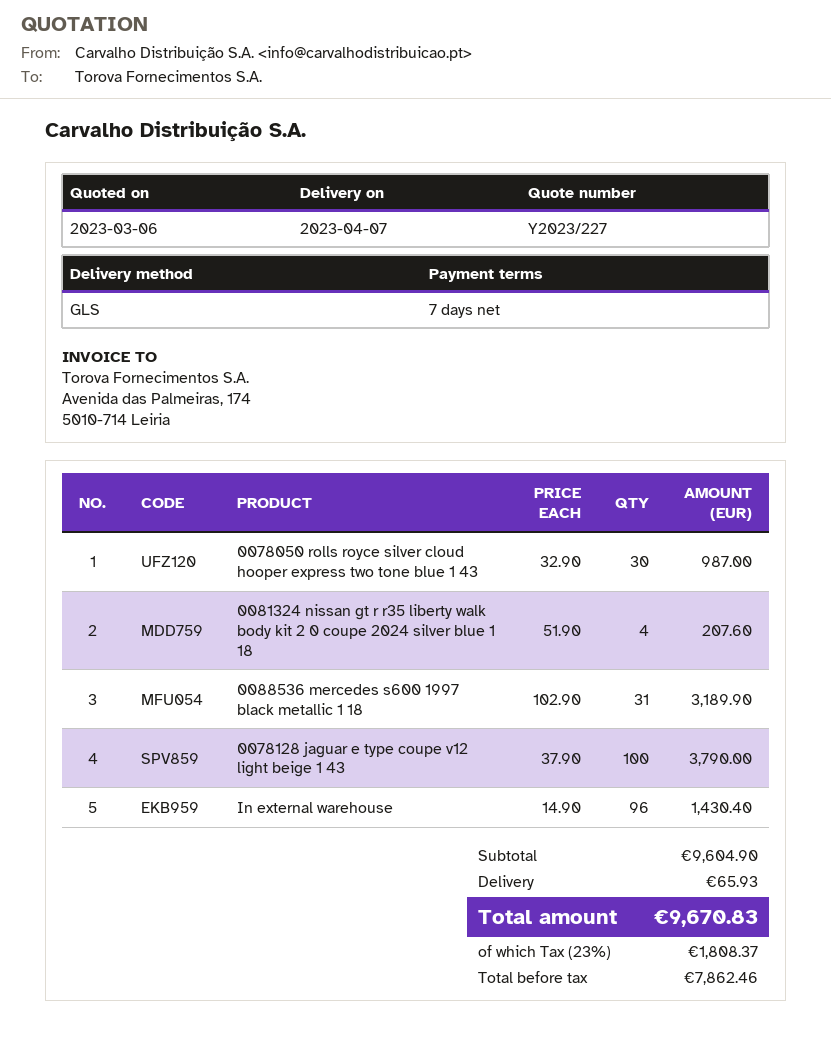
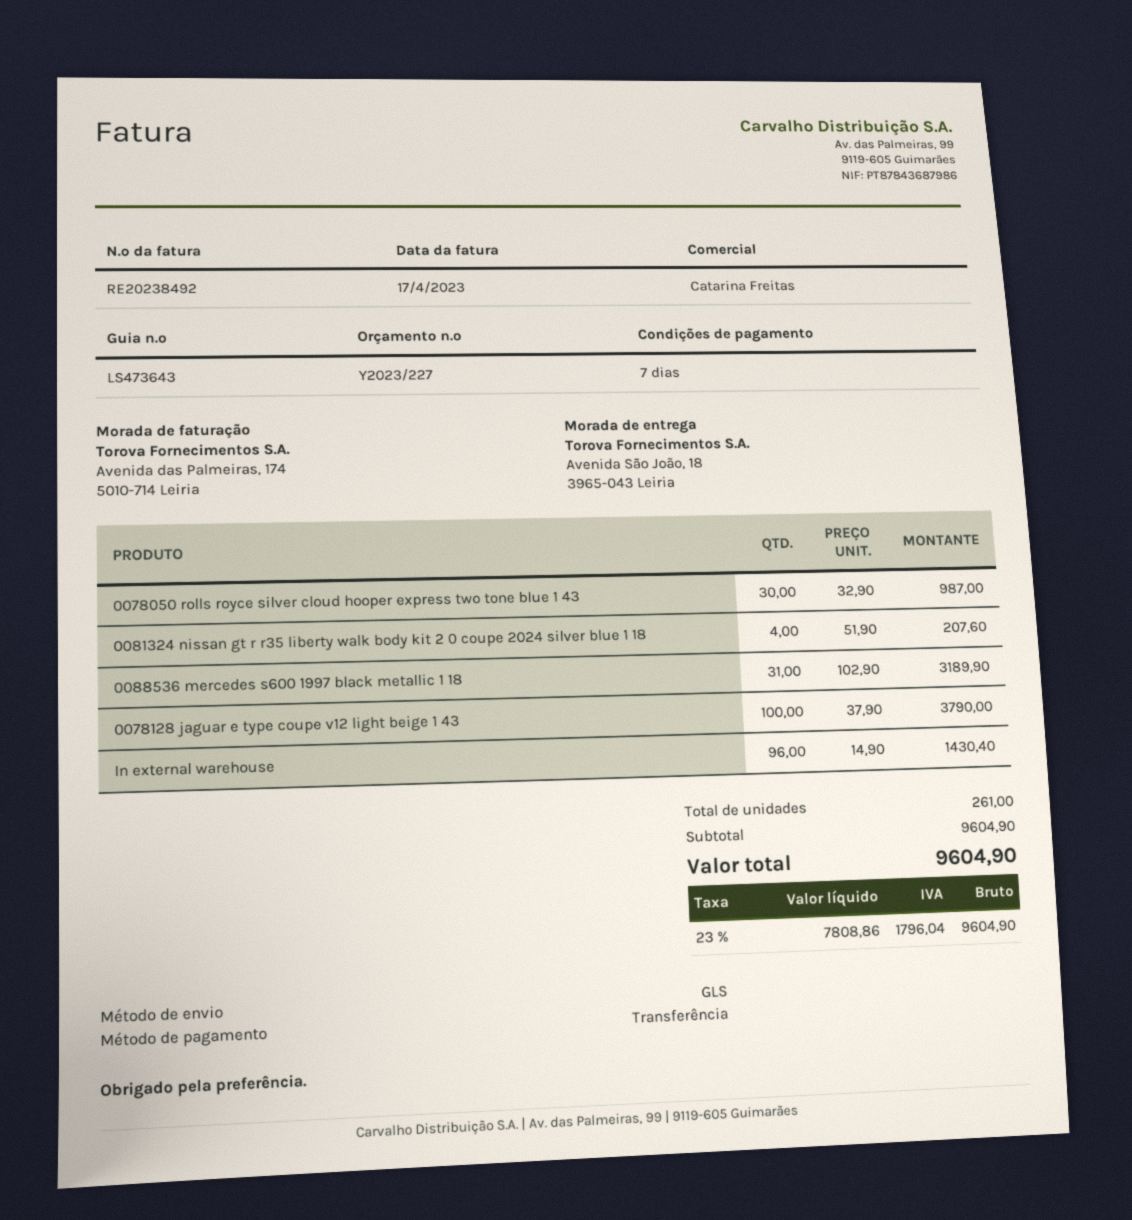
shipping: 65.93 -> none
net: 7862.46 -> 7808.86
tax: 23% = 1808.37 -> 23% = 1796.04
total: 9670.83 -> 9604.90

